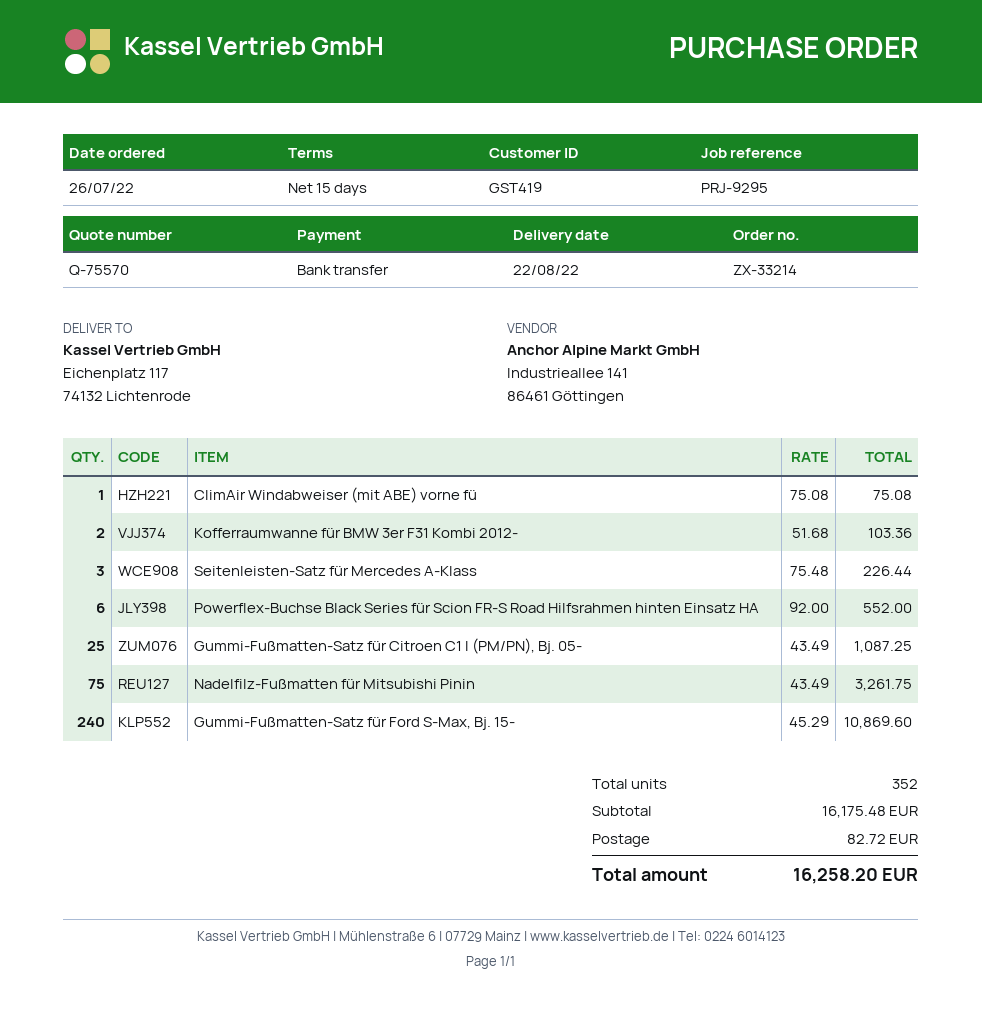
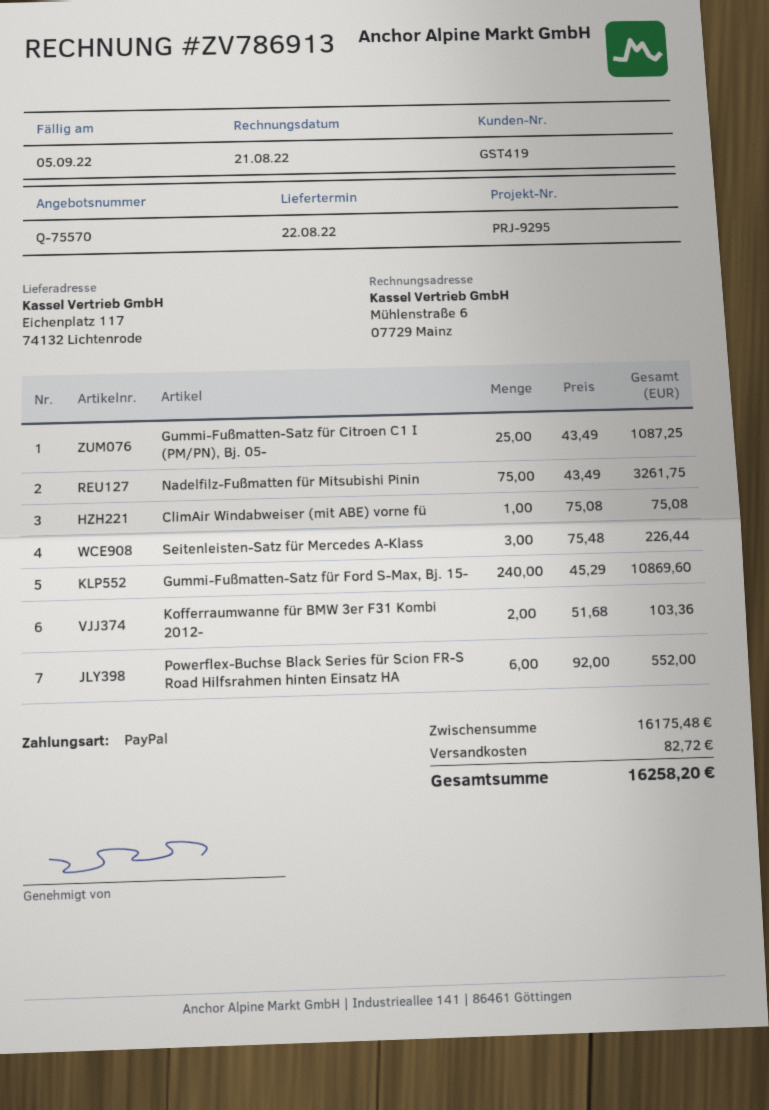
payment method: bank transfer -> PayPal

